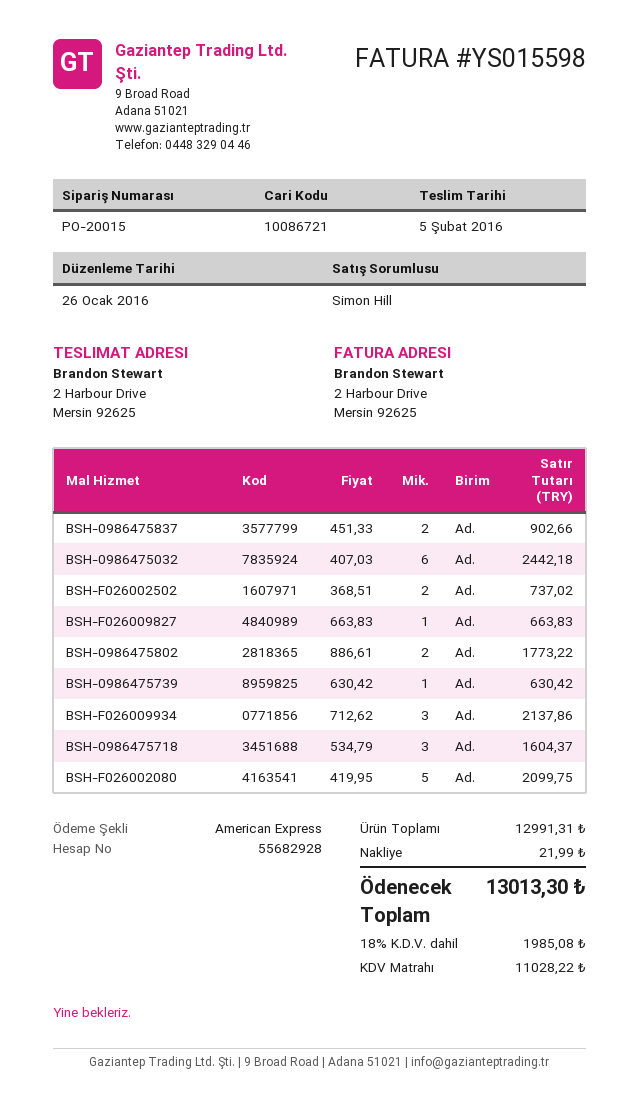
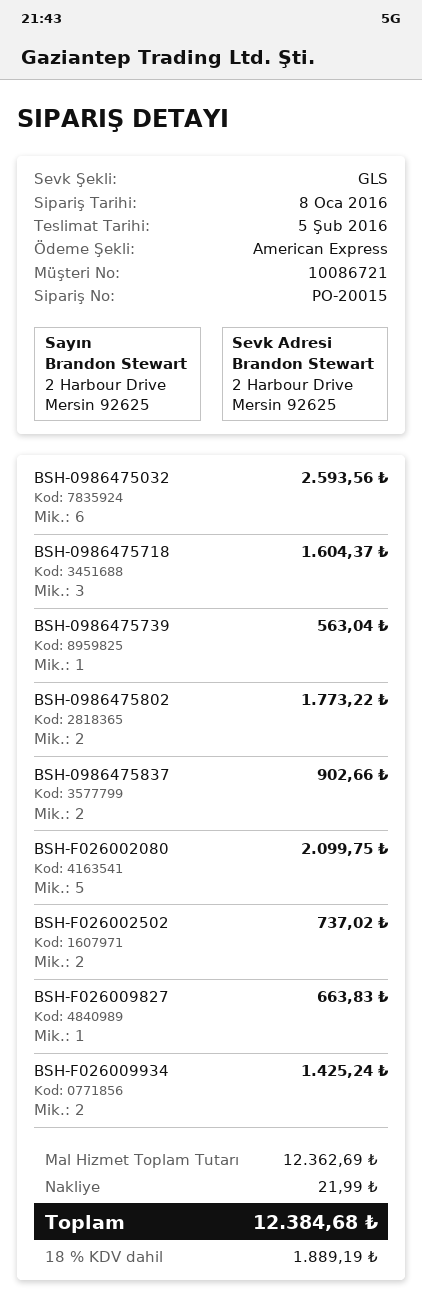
BSH-0986475032: 6 for 2442.18 -> 6 for 2593.56
BSH-0986475739: 1 for 630.42 -> 1 for 563.04
BSH-F026009934: 3 for 2137.86 -> 2 for 1425.24
subtotal: 12991.31 -> 12362.69
tax: 18% = 1985.08 -> 18% = 1889.19
total: 13013.30 -> 12384.68

